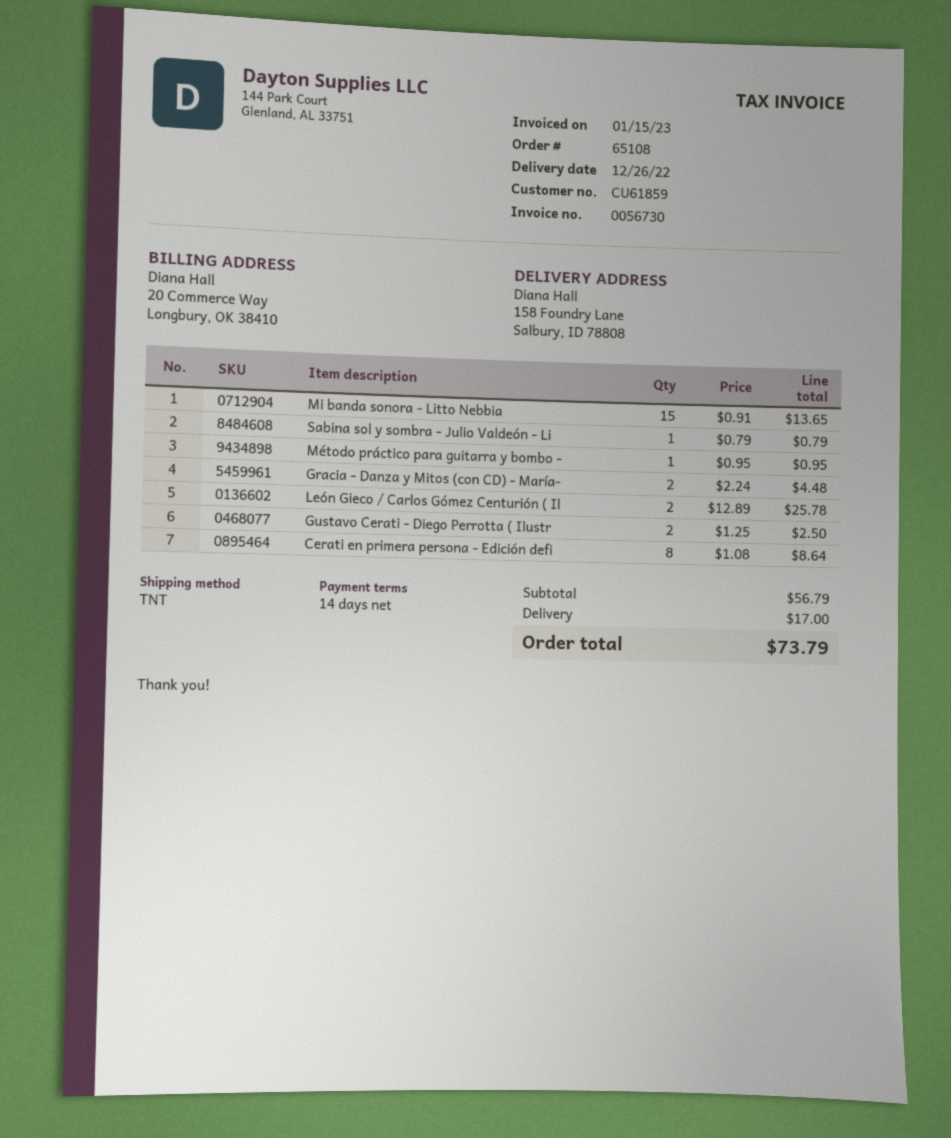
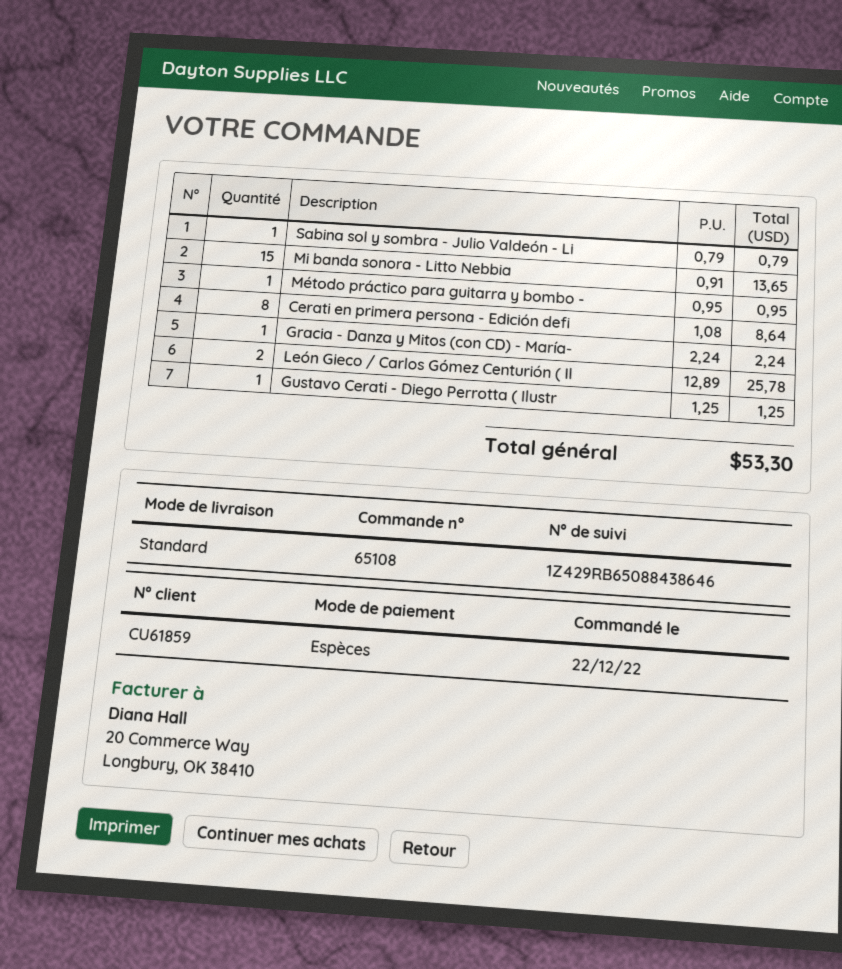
shipping method: TNT -> standard
Gracia - Danza y Mitos (con CD) - María-: 2 x 2.24 = 4.48 -> 1 x 2.24 = 2.24
Gustavo Cerati - Diego Perrotta ( Ilustr: 2 x 1.25 = 2.50 -> 1 x 1.25 = 1.25
shipping: 17.00 -> none
total: 73.79 -> 53.30

